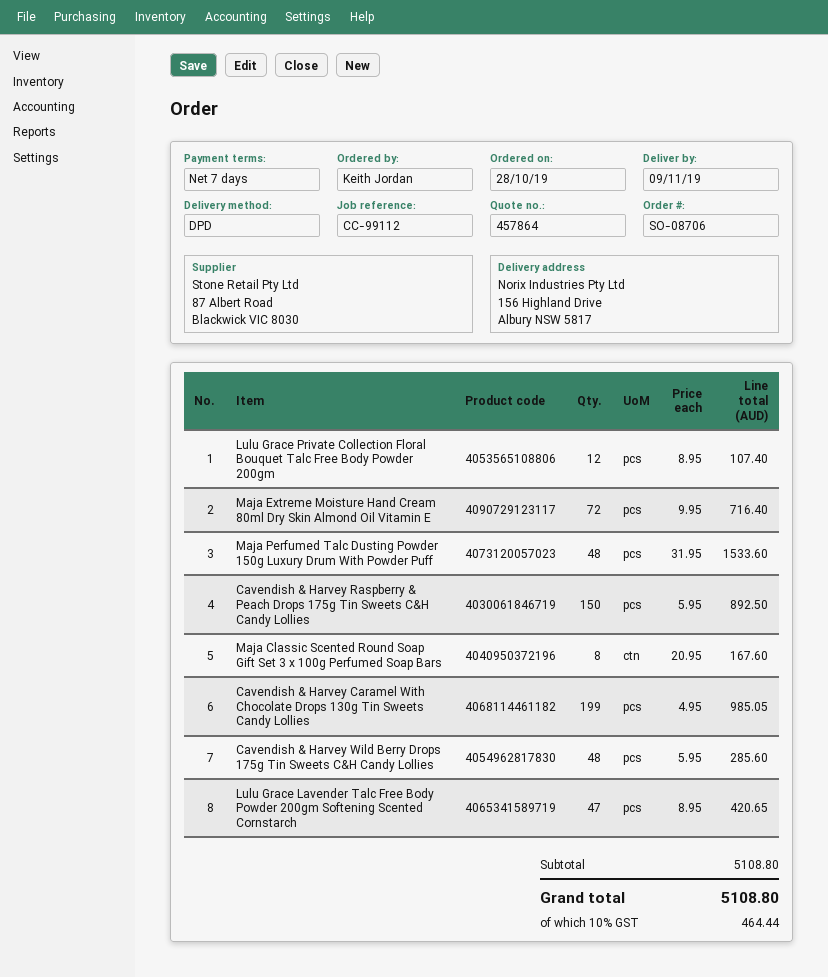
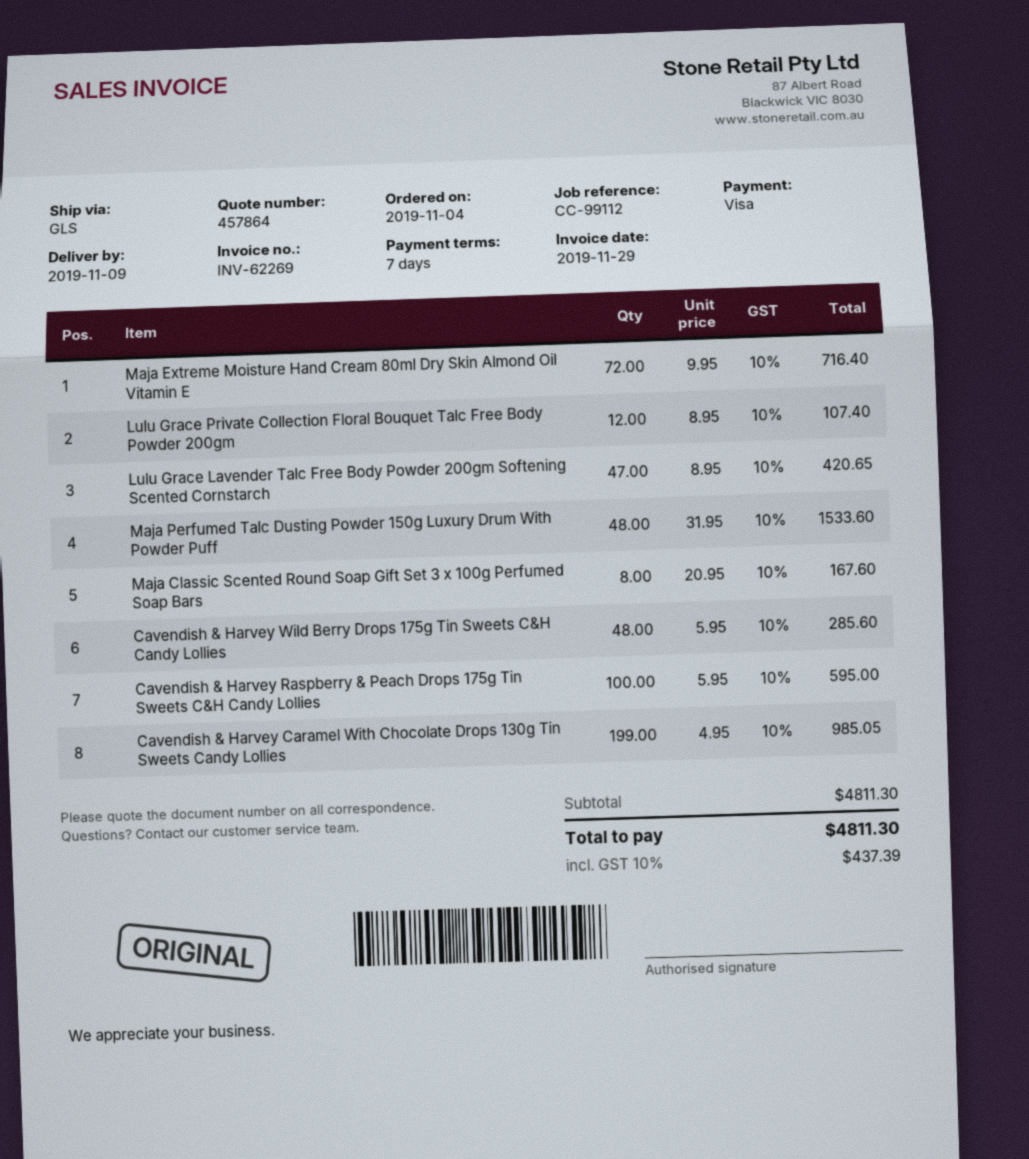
order date: 2019-10-28 -> 2019-11-04
shipping method: DPD -> GLS
Cavendish & Harvey Raspberry & Peach Drops 175g Tin Sweets C&H Candy Lollies: 150 x 5.95 = 892.50 -> 100 x 5.95 = 595.00
subtotal: 5108.80 -> 4811.30
tax: 10% = 464.44 -> 10% = 437.39
total: 5108.80 -> 4811.30

